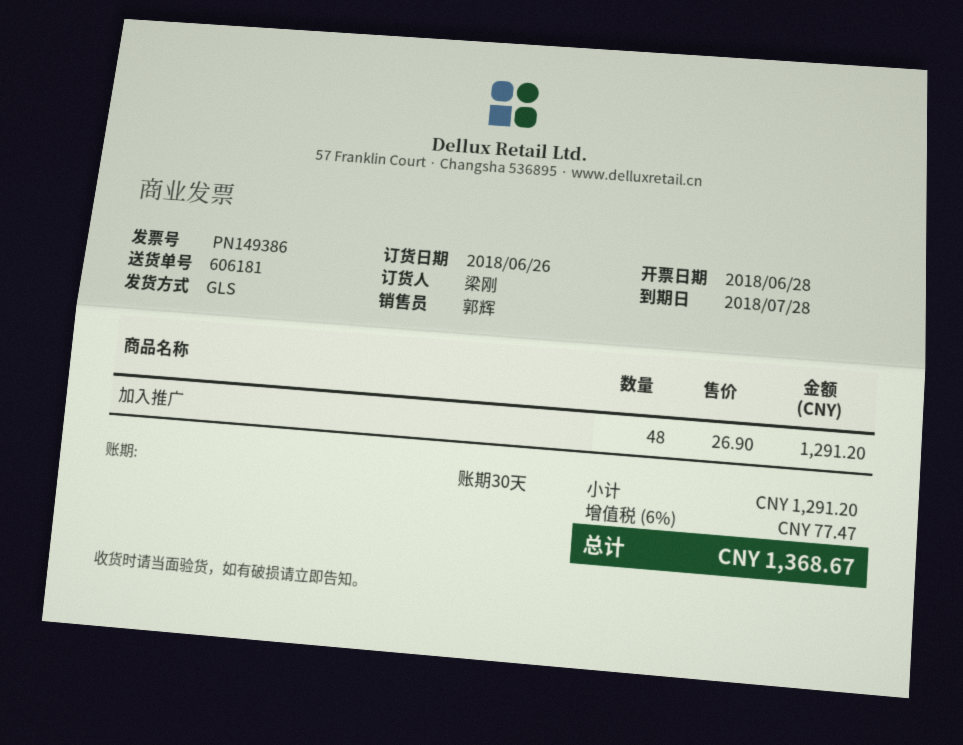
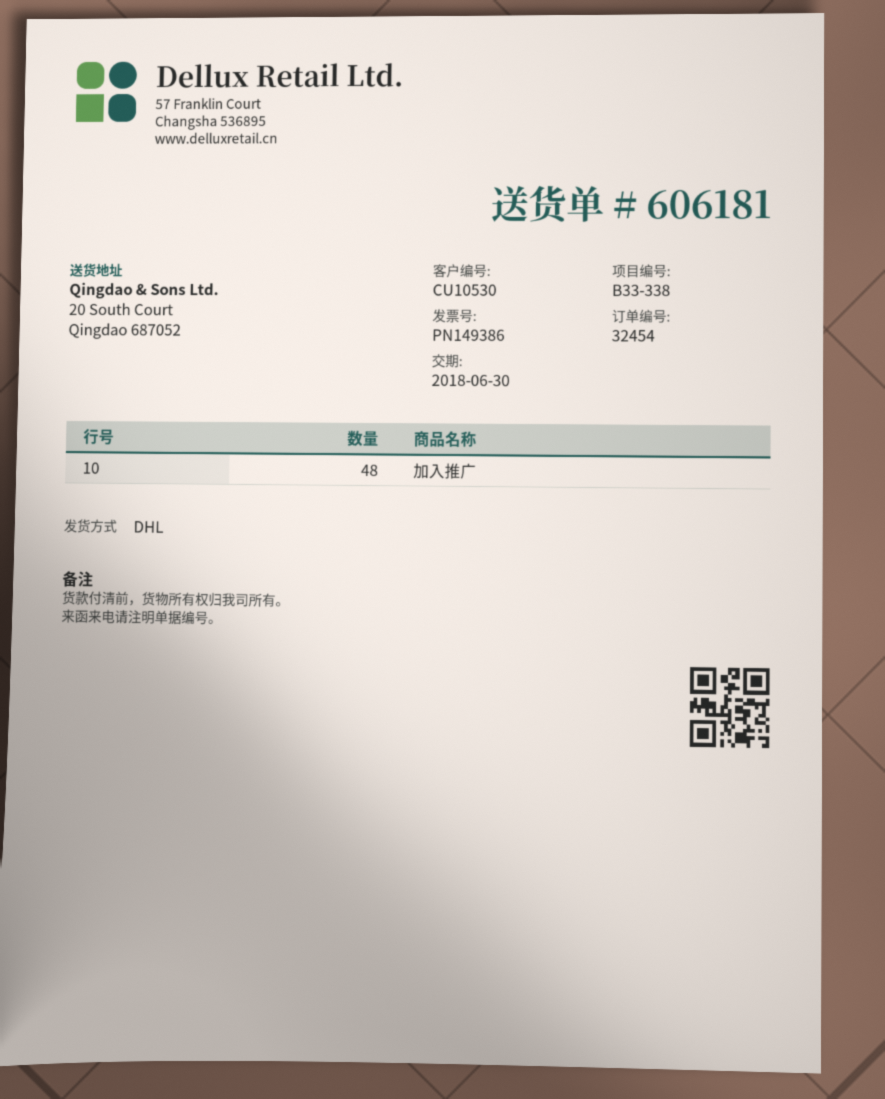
shipping method: GLS -> DHL

